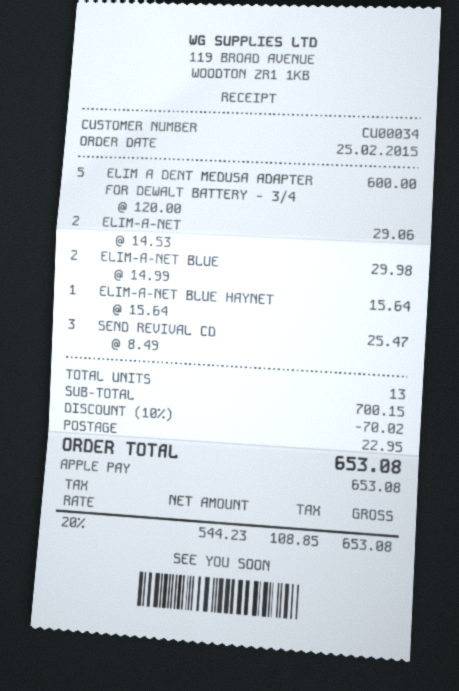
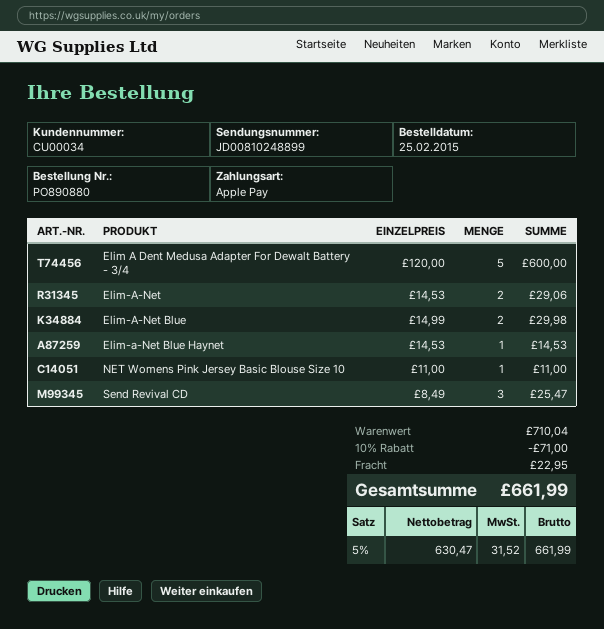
ELIM-A-NET BLUE HAYNET: 1 x 15.64 = 15.64 -> 1 x 14.53 = 14.53
NET Womens Pink Jersey Basic Blouse Size 10: none -> 1 x 11.00 = 11.00
subtotal: 700.15 -> 710.04
discount: 10% = 70.02 -> 10% = 71.00
net: 544.23 -> 630.47
tax: 20% = 108.85 -> 5% = 31.52
total: 653.08 -> 661.99

